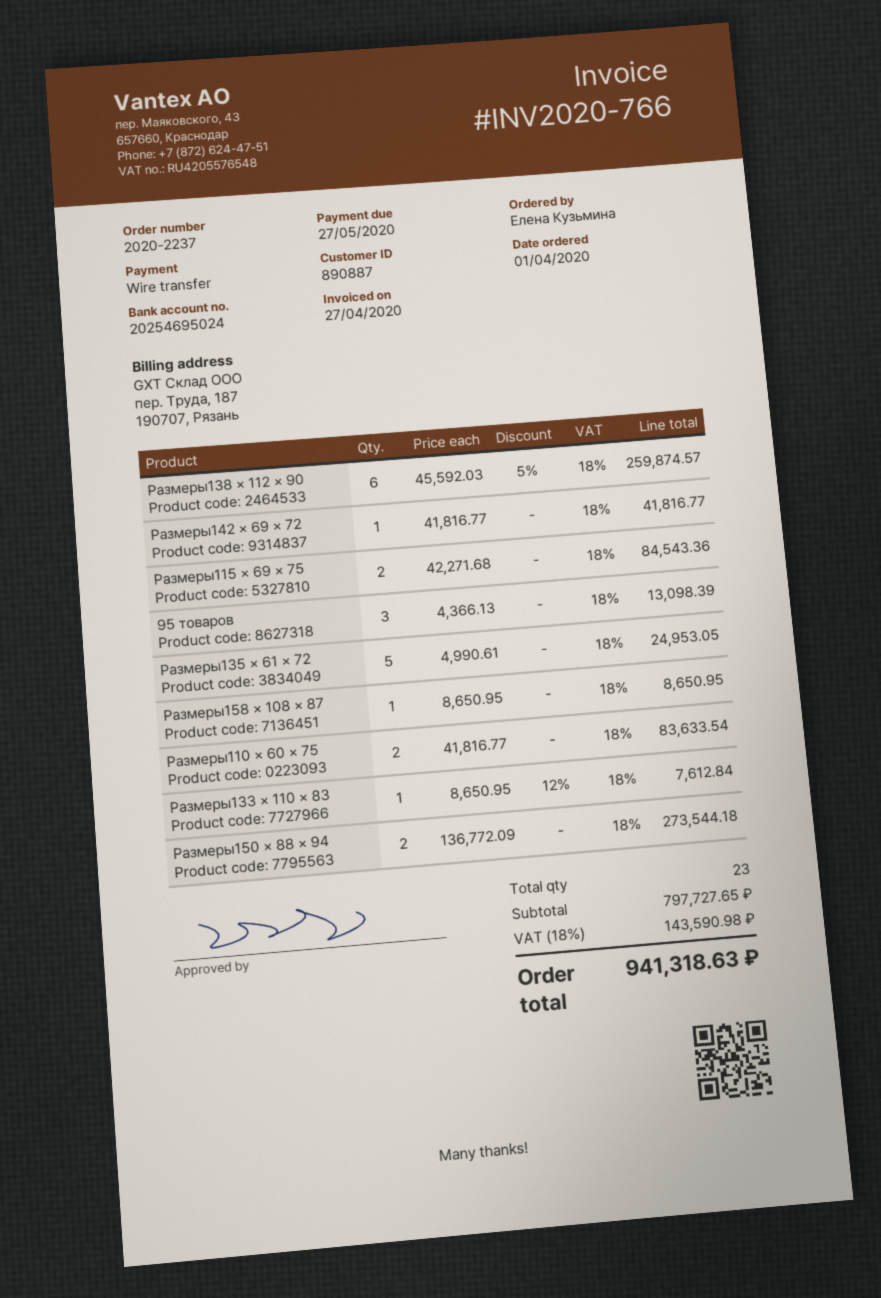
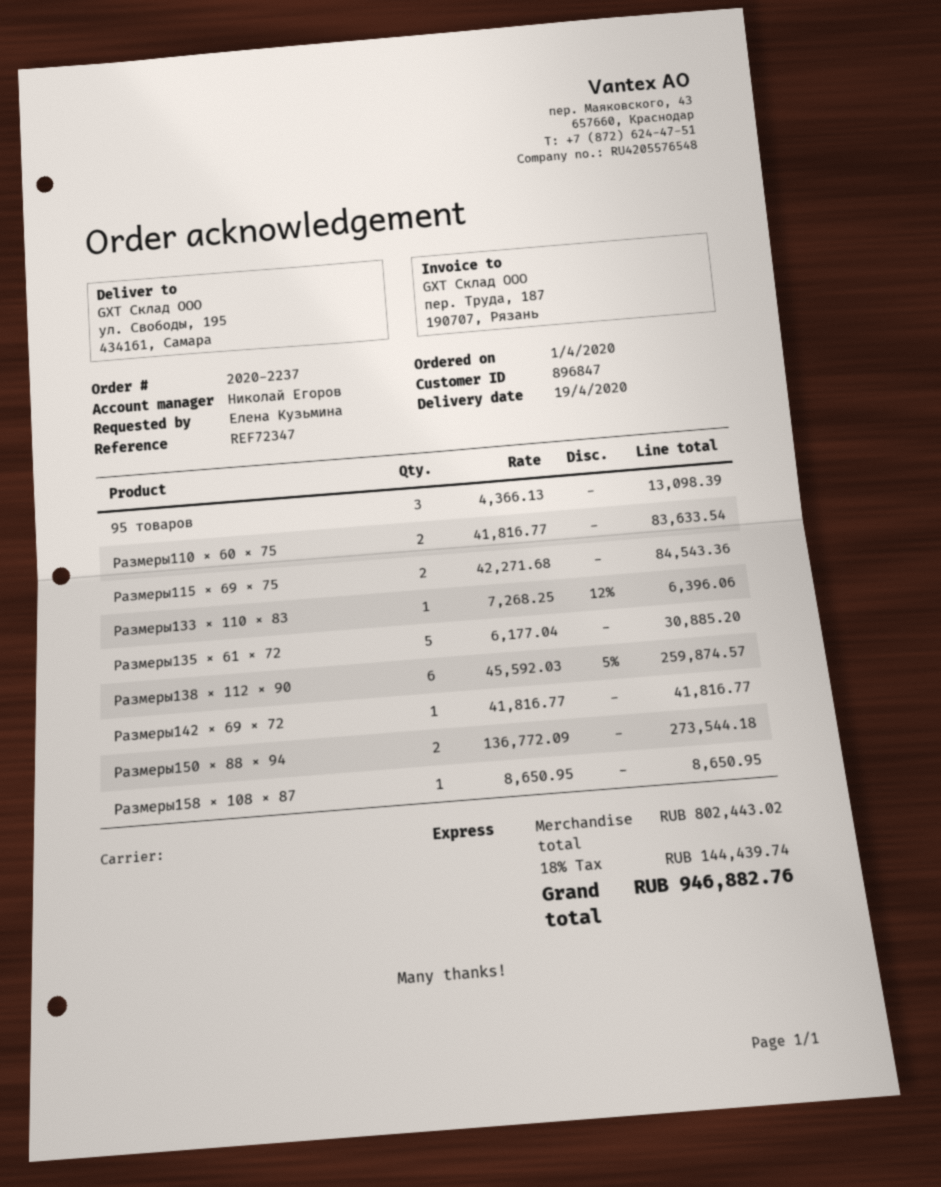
customer number: 890887 -> 896847
Размеры135 × 61 × 72: 5 x 4990.61 = 24953.05 -> 5 x 6177.04 = 30885.20
Размеры133 × 110 × 83: 1 x 8650.95 - 12% = 7612.84 -> 1 x 7268.25 - 12% = 6396.06
subtotal: 797727.65 -> 802443.02
tax: 18% = 143590.98 -> 18% = 144439.74
total: 941318.63 -> 946882.76

